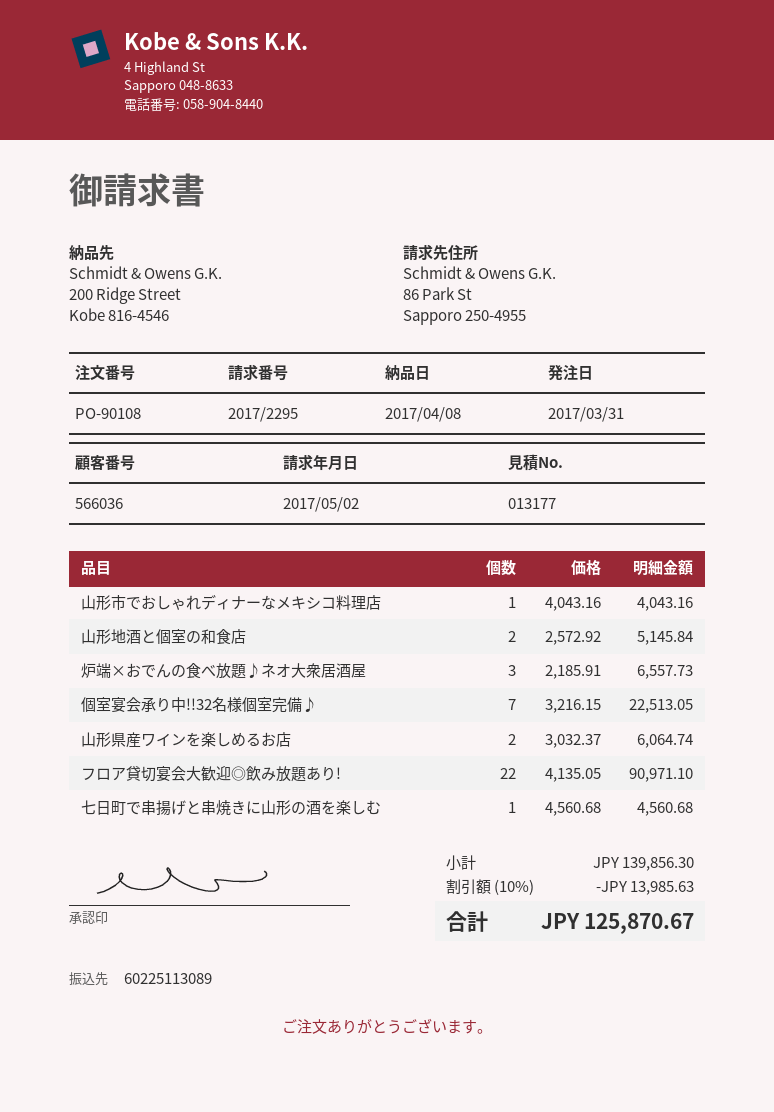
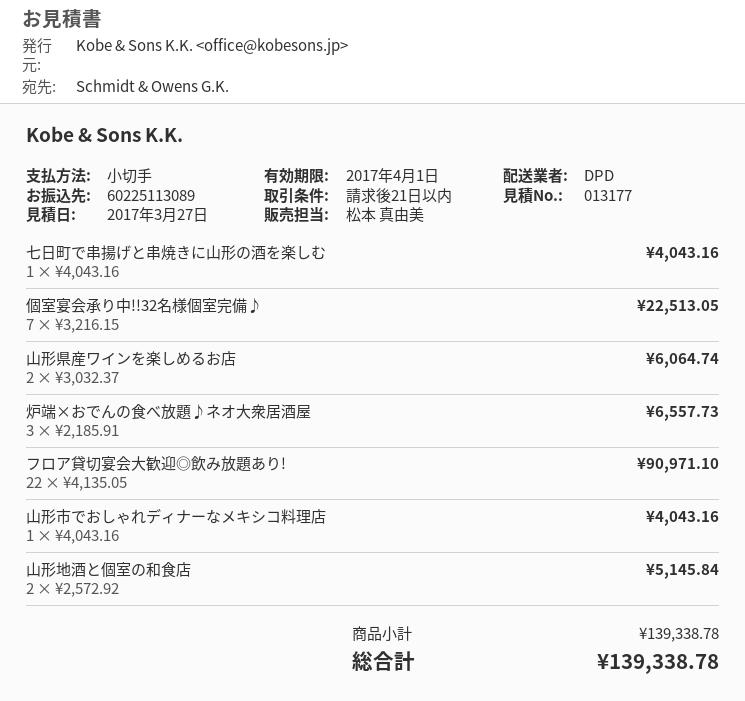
七日町で串揚げと串焼きに山形の酒を楽しむ: 1 x 4560.68 = 4560.68 -> 1 x 4043.16 = 4043.16
subtotal: 139856.30 -> 139338.78
discount: 10% = 13985.63 -> none
total: 125870.67 -> 139338.78

